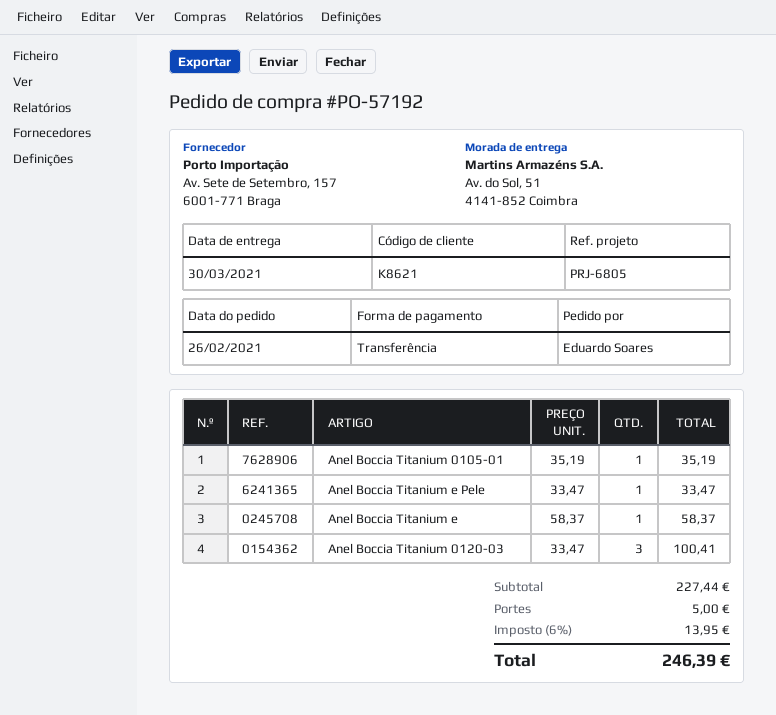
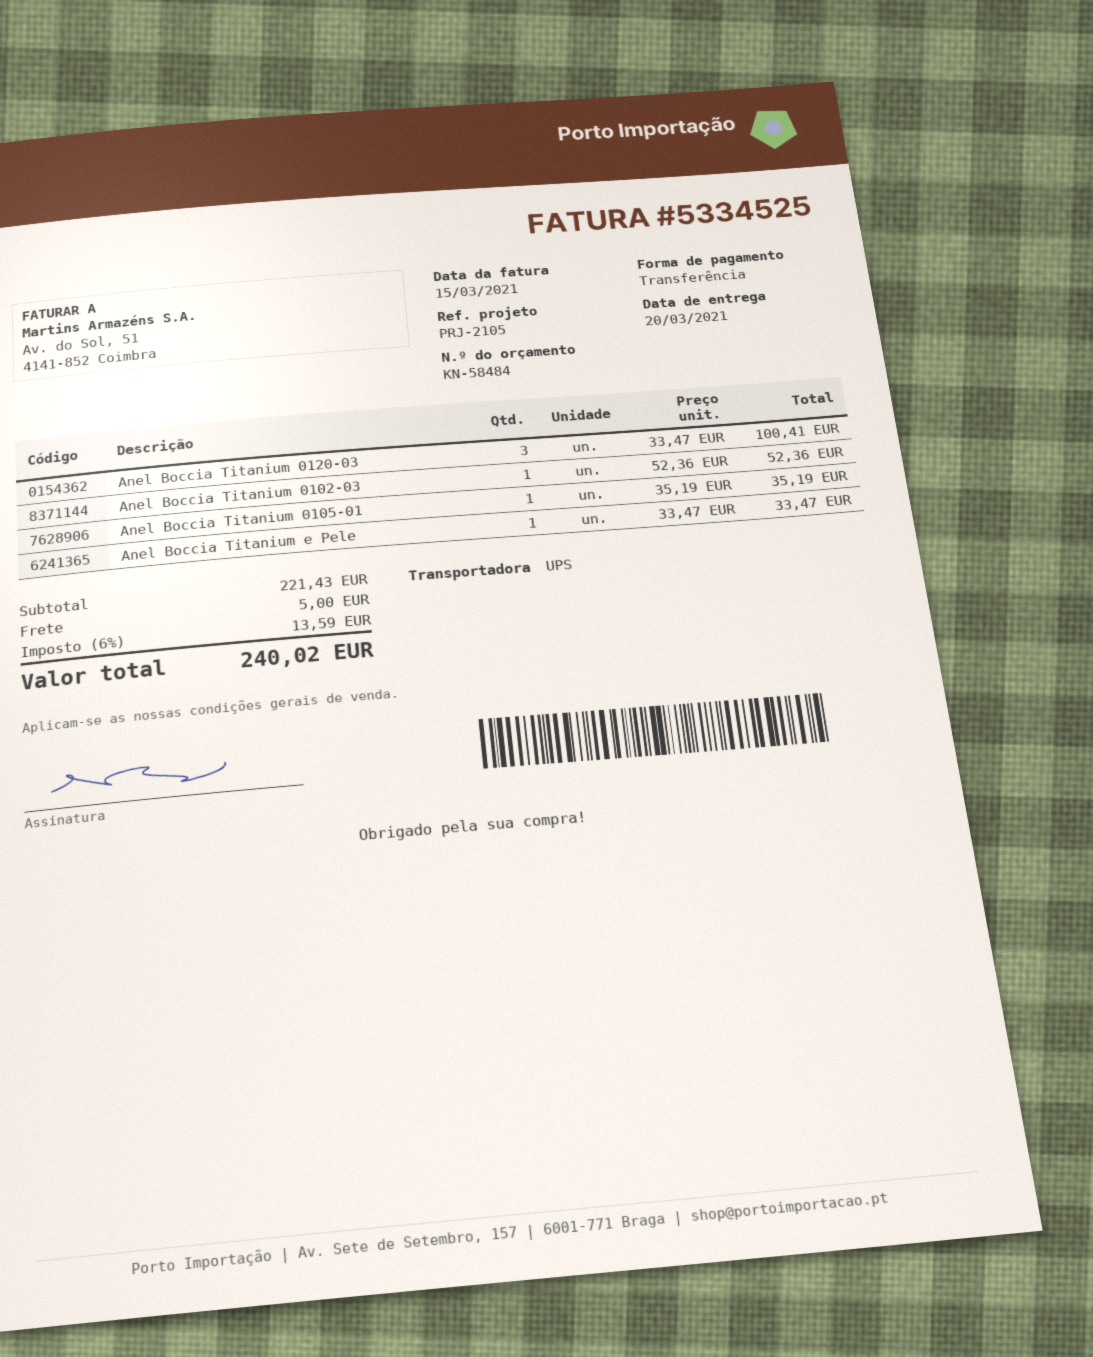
delivery date: 2021-03-30 -> 2021-03-20
reference: PRJ-6805 -> PRJ-2105
Anel Boccia Titanium e: 1 x 58.37 = 58.37 -> none
Anel Boccia Titanium 0102-03: none -> 1 x 52.36 = 52.36
subtotal: 227.44 -> 221.43
tax: 6% = 13.95 -> 6% = 13.59
total: 246.39 -> 240.02

